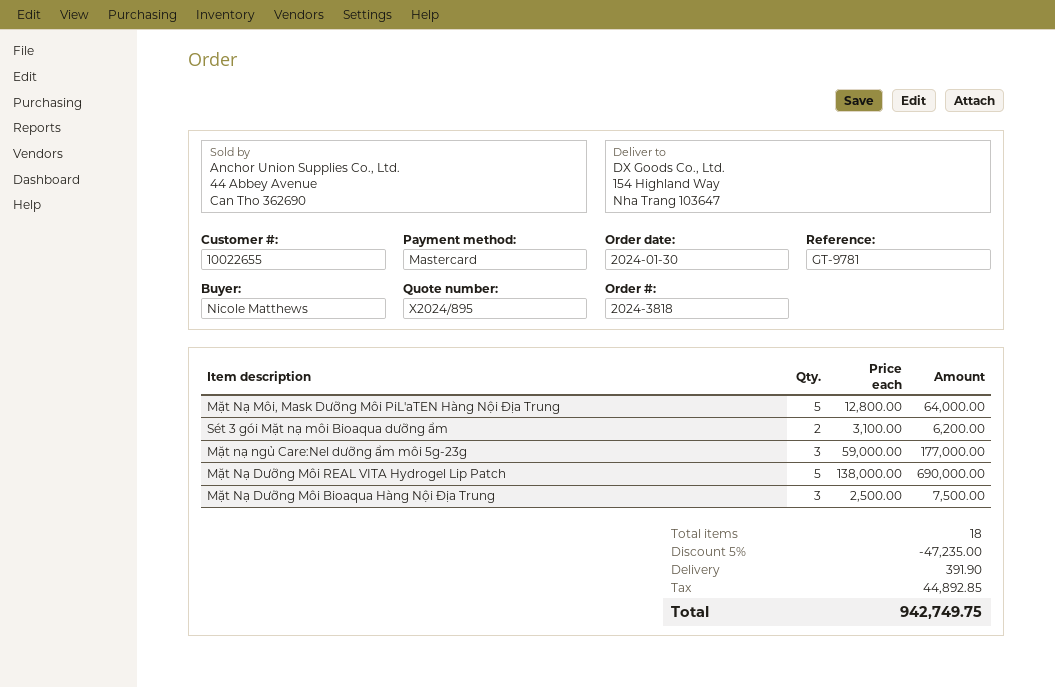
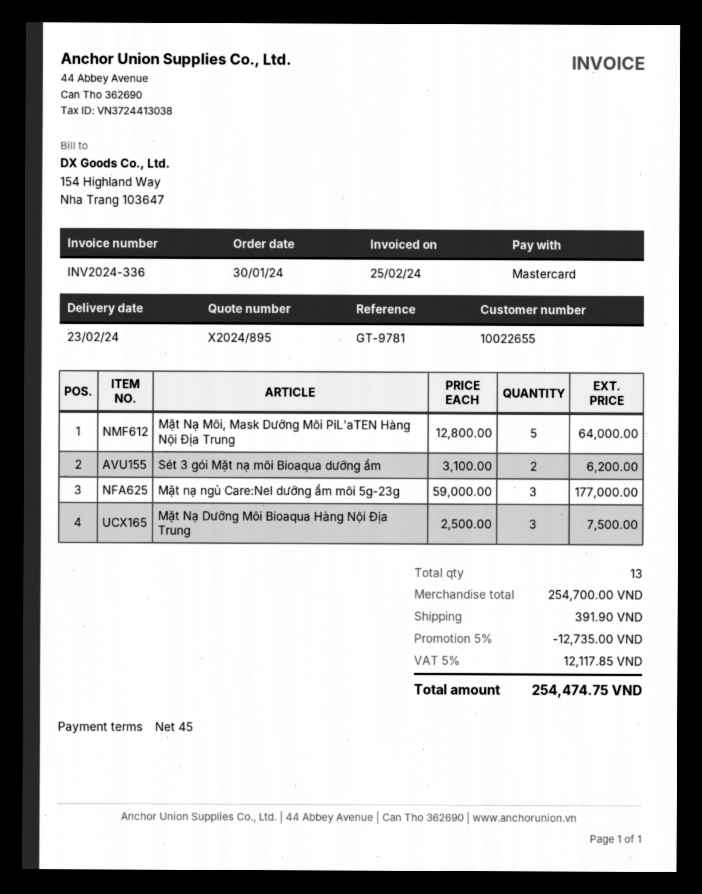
Mặt Nạ Dưỡng Môi REAL VITA Hydrogel Lip Patch: 5 x 138000.00 = 690000.00 -> none
total quantity: 18 -> 13
discount: 5% = 47235.00 -> 5% = 12735.00
tax: 44892.85 -> 12117.85
total: 942749.75 -> 254474.75

